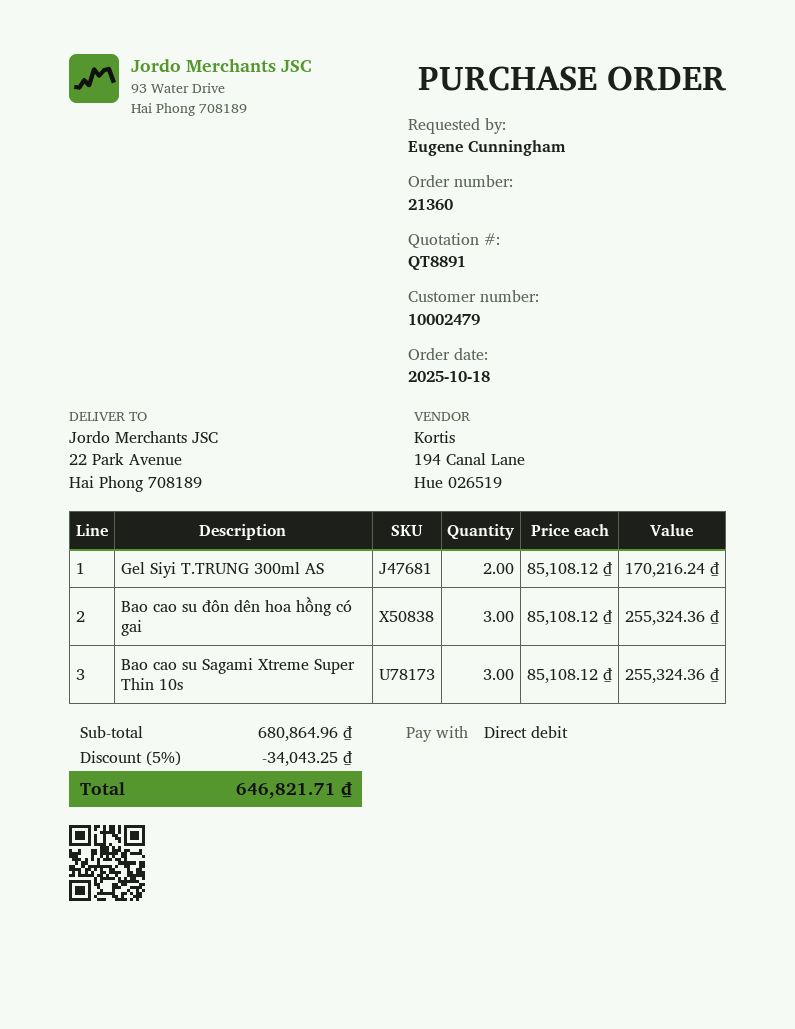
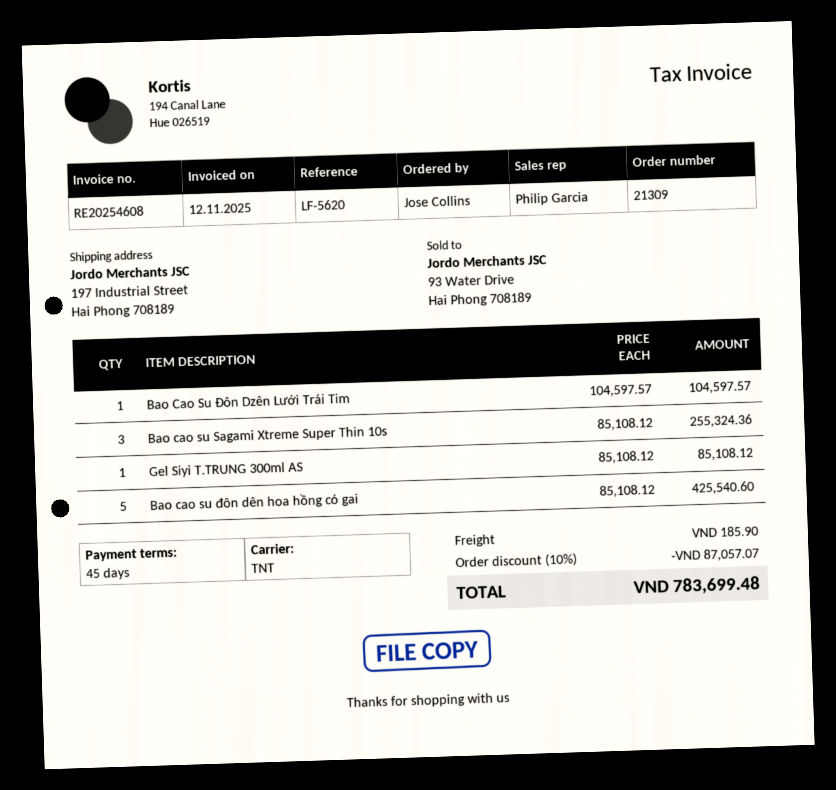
order number: 21360 -> 21309
ordered by: Eugene Cunningham -> Jose Collins
ship to: 22 Park Avenue, Hai Phong 708189 -> 197 Industrial Street, Hai Phong 708189
Gel Siyi T.TRUNG 300ml AS: 2 x 85108.12 = 170216.24 -> 1 x 85108.12 = 85108.12
Bao cao su đôn dên hoa hồng có gai: 3 x 85108.12 = 255324.36 -> 5 x 85108.12 = 425540.60
Bao Cao Su Đôn Dzên Lưới Trái Tim: none -> 1 x 104597.57 = 104597.57
discount: 5% = 34043.25 -> 10% = 87057.07
shipping: none -> 185.90
total: 646821.71 -> 783699.48

